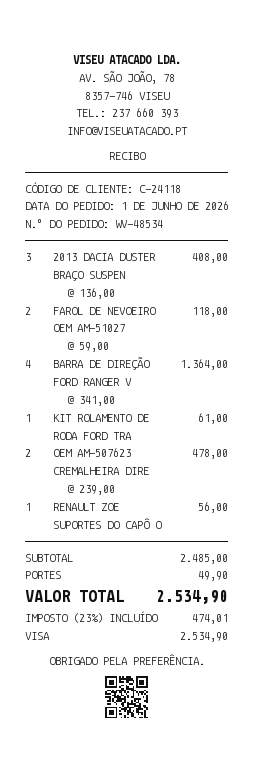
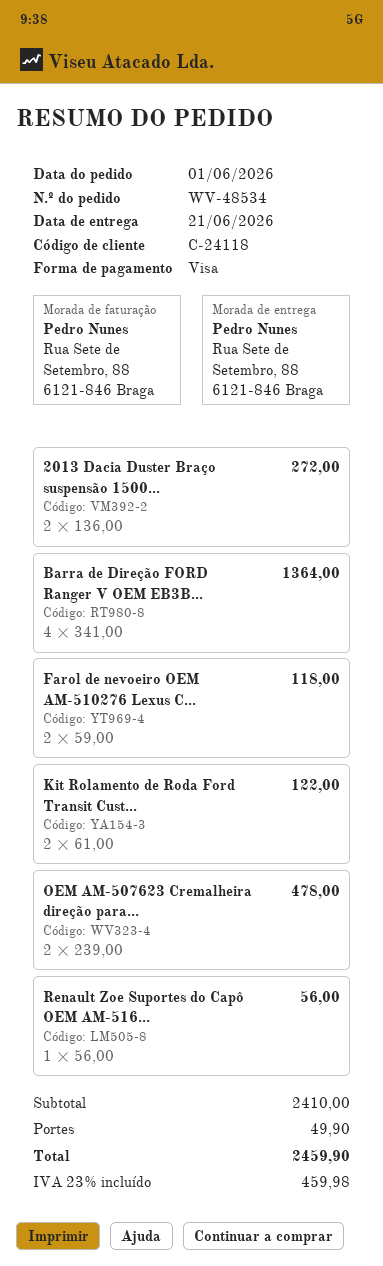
2013 DACIA DUSTER BRAÇO SUSPEN: 3 x 136.00 = 408.00 -> 2 x 136.00 = 272.00
KIT ROLAMENTO DE RODA FORD TRA: 1 x 61.00 = 61.00 -> 2 x 61.00 = 122.00
subtotal: 2485.00 -> 2410.00
tax: 23% = 474.01 -> 23% = 459.98
total: 2534.90 -> 2459.90

